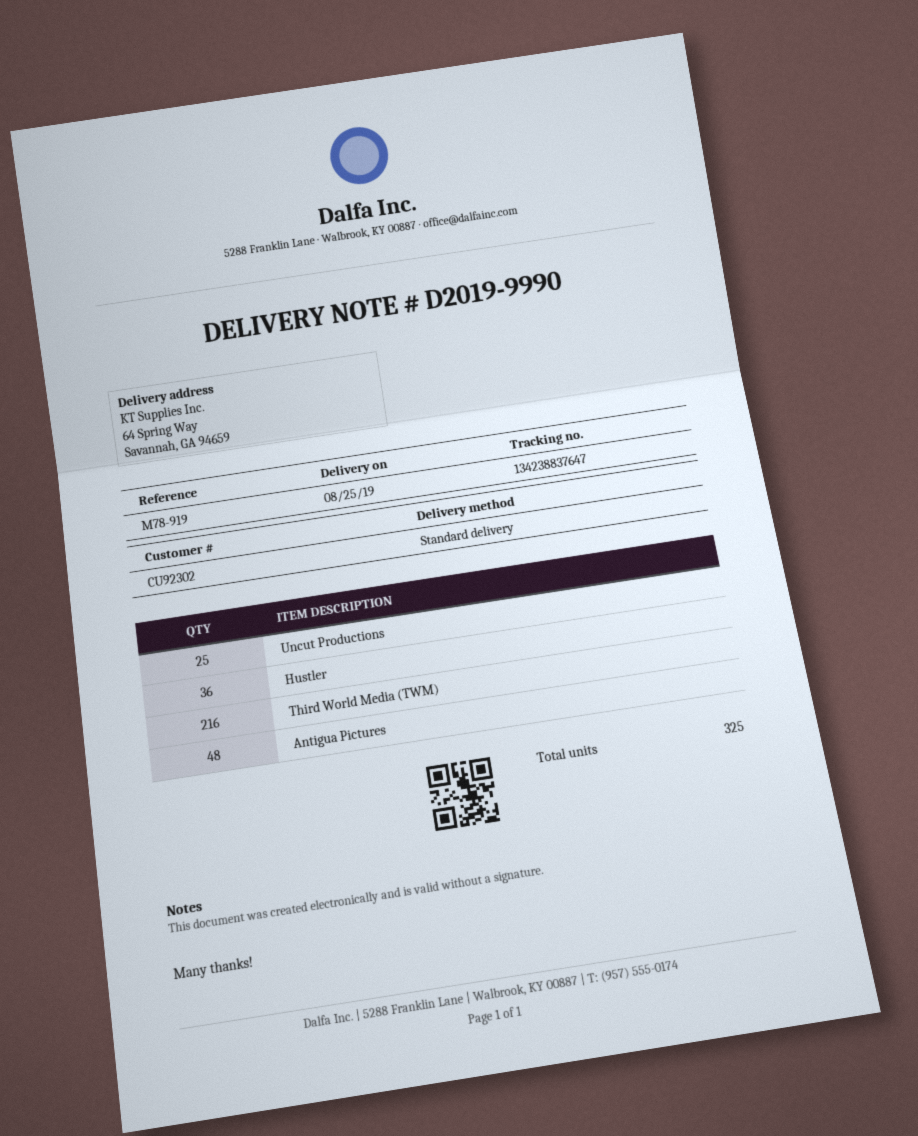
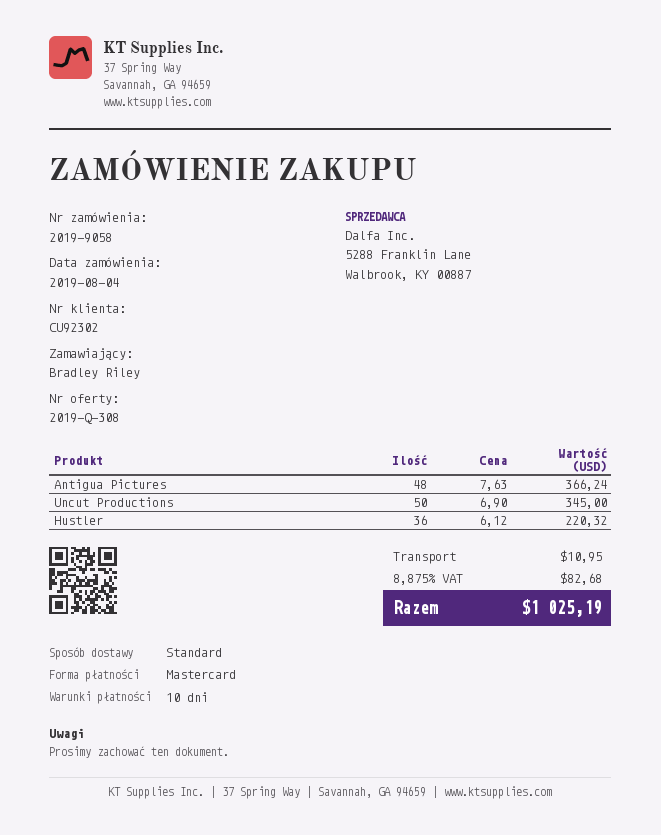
Uncut Productions: 25 -> 50
Third World Media (TWM): 216 -> none

